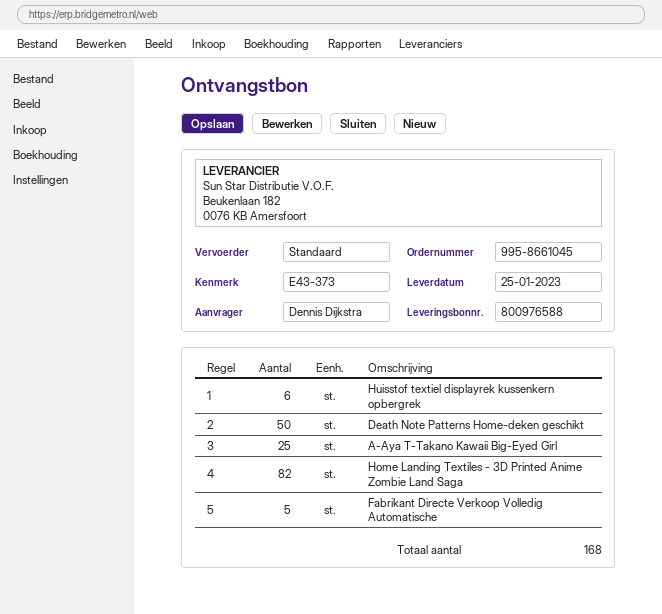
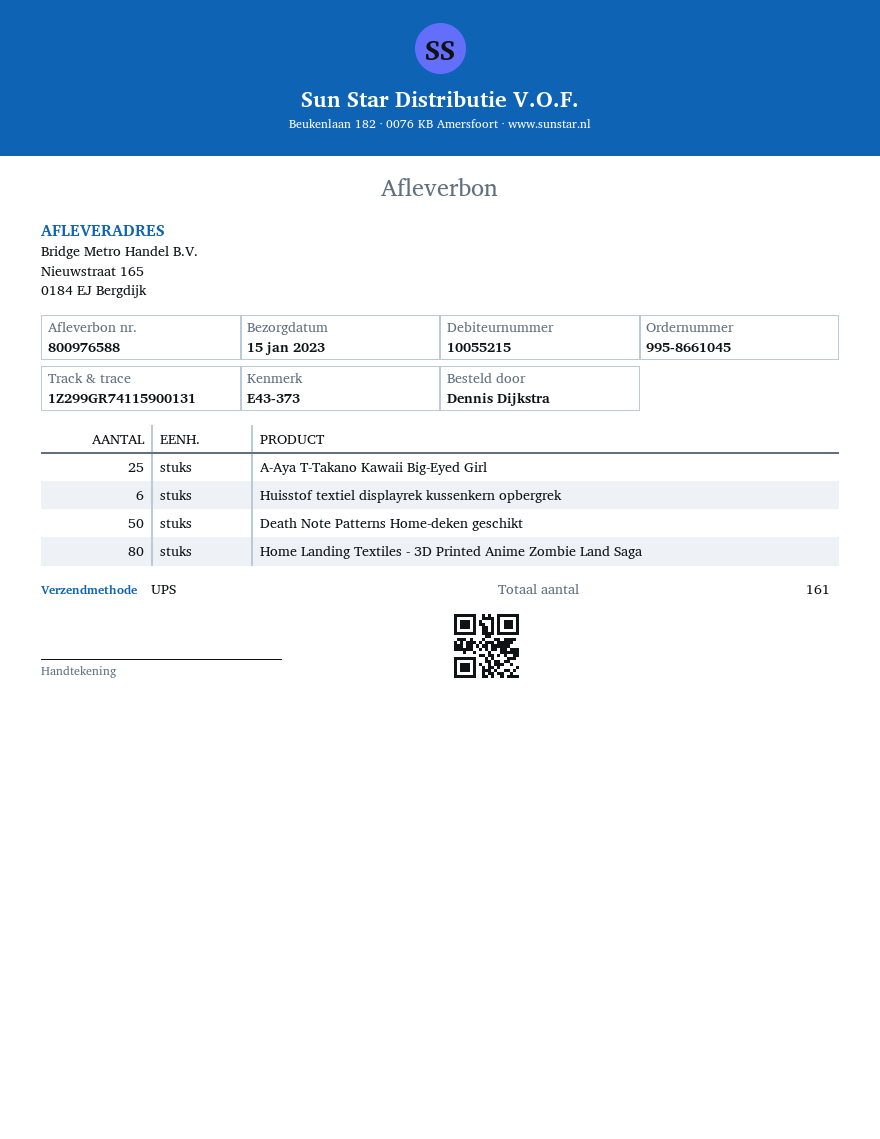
delivery date: 2023-01-25 -> 2023-01-15
shipping method: standard -> UPS
Home Landing Textiles - 3D Printed Anime Zombie Land Saga: 82 -> 80
Fabrikant Directe Verkoop Volledig Automatische: 5 -> none
total quantity: 168 -> 161

